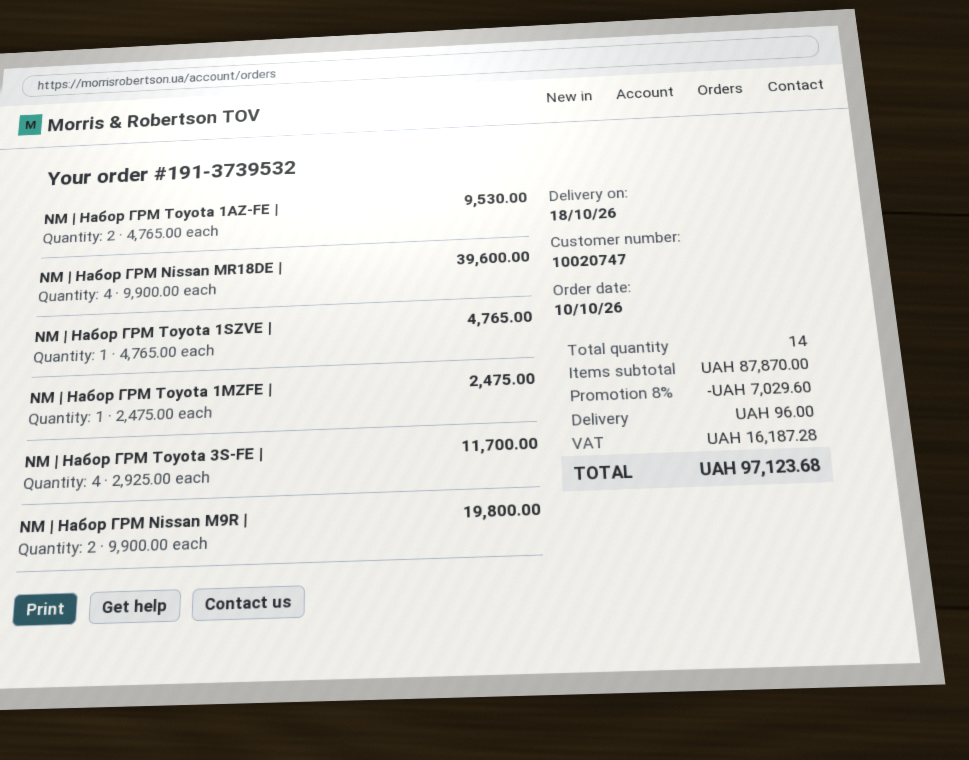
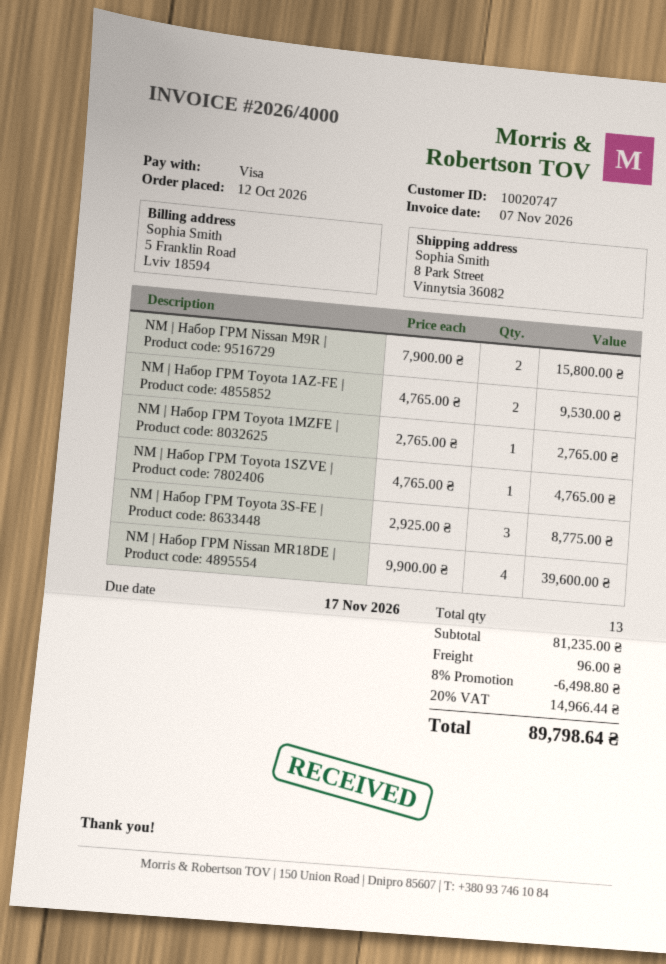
order date: 2026-10-10 -> 2026-10-12
NM | Набор ГРМ Toyota 1MZFE |: 1 x 2475.00 = 2475.00 -> 1 x 2765.00 = 2765.00
NM | Набор ГРМ Toyota 3S-FE |: 4 x 2925.00 = 11700.00 -> 3 x 2925.00 = 8775.00
NM | Набор ГРМ Nissan M9R |: 2 x 9900.00 = 19800.00 -> 2 x 7900.00 = 15800.00
total quantity: 14 -> 13
subtotal: 87870.00 -> 81235.00
discount: 8% = 7029.60 -> 8% = 6498.80
tax: 16187.28 -> 14966.44
total: 97123.68 -> 89798.64

